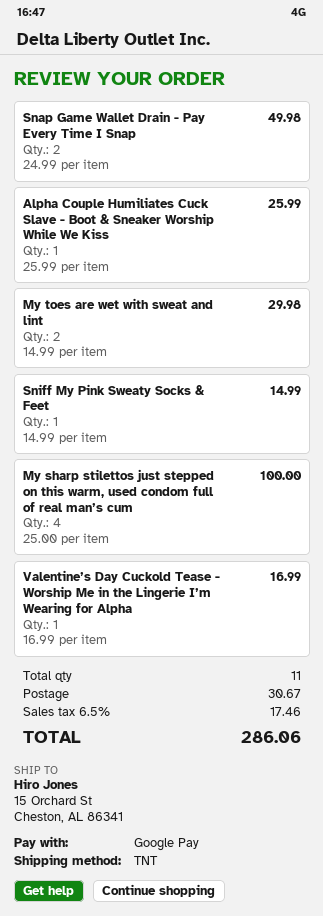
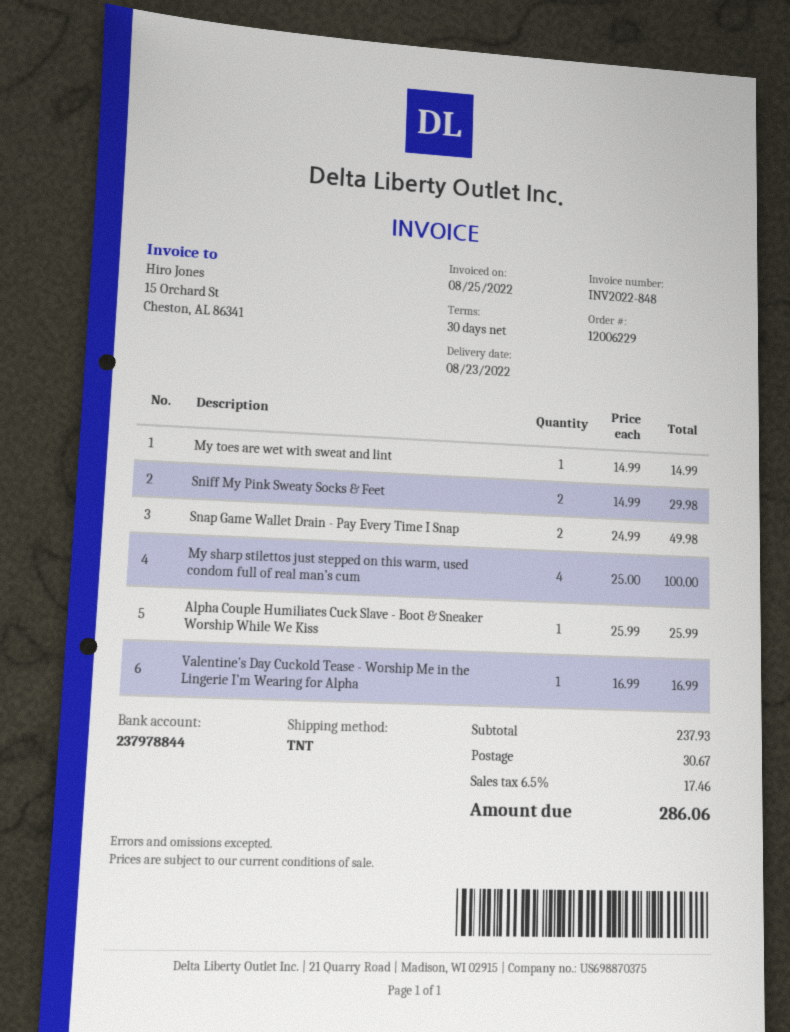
My toes are wet with sweat and lint: 2 x 14.99 = 29.98 -> 1 x 14.99 = 14.99
Sniff My Pink Sweaty Socks & Feet: 1 x 14.99 = 14.99 -> 2 x 14.99 = 29.98

